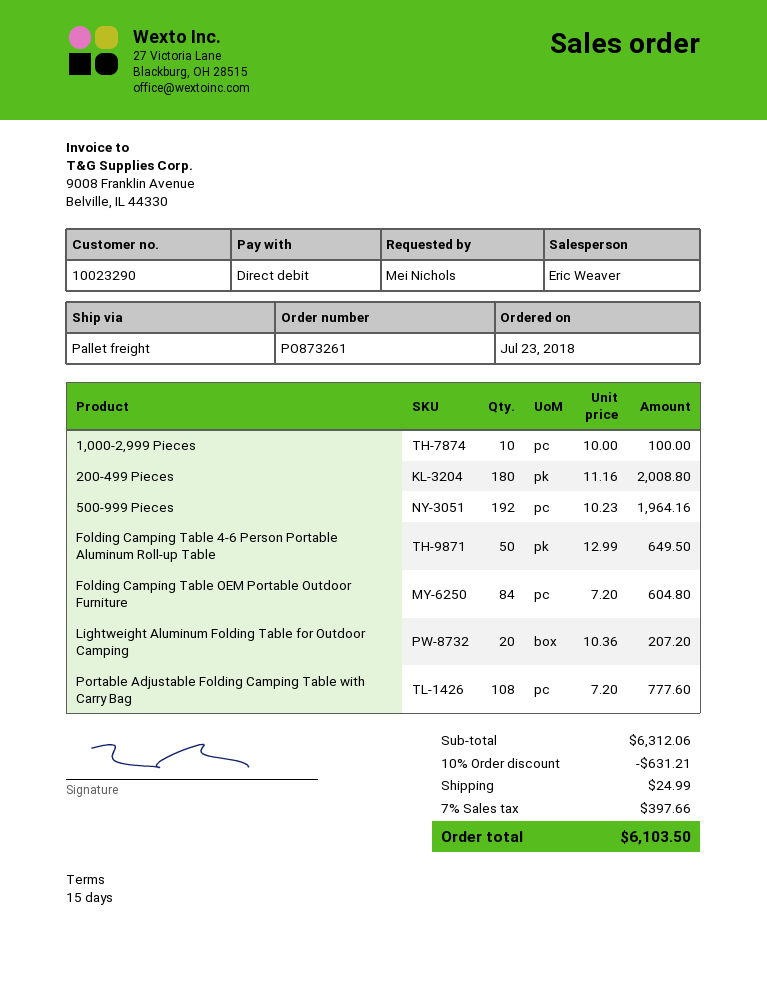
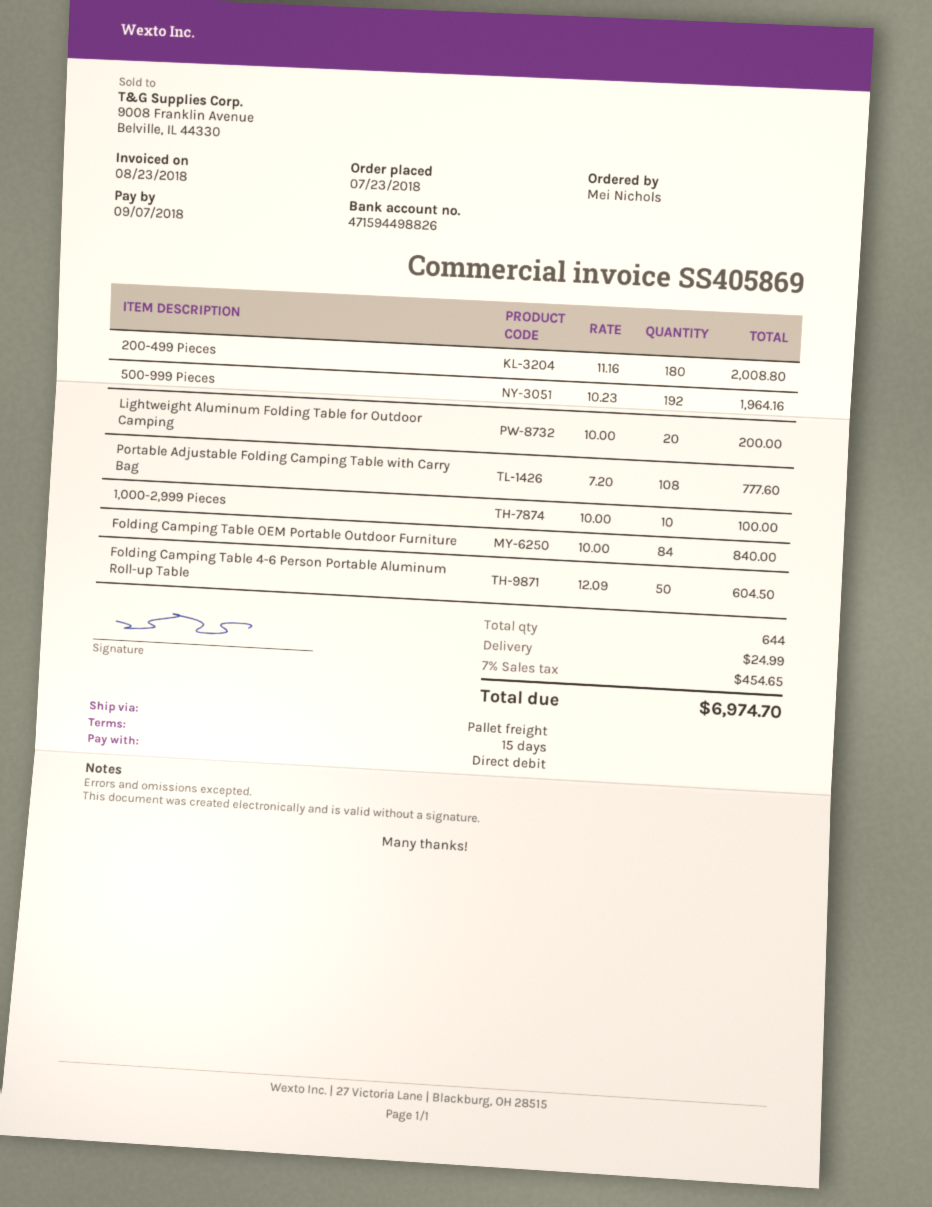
Folding Camping Table 4-6 Person Portable Aluminum Roll-up Table: 50 x 12.99 = 649.50 -> 50 x 12.09 = 604.50
Folding Camping Table OEM Portable Outdoor Furniture: 84 x 7.20 = 604.80 -> 84 x 10.00 = 840.00
Lightweight Aluminum Folding Table for Outdoor Camping: 20 x 10.36 = 207.20 -> 20 x 10.00 = 200.00
discount: 10% = 631.21 -> none
tax: 7% = 397.66 -> 7% = 454.65
total: 6103.50 -> 6974.70

